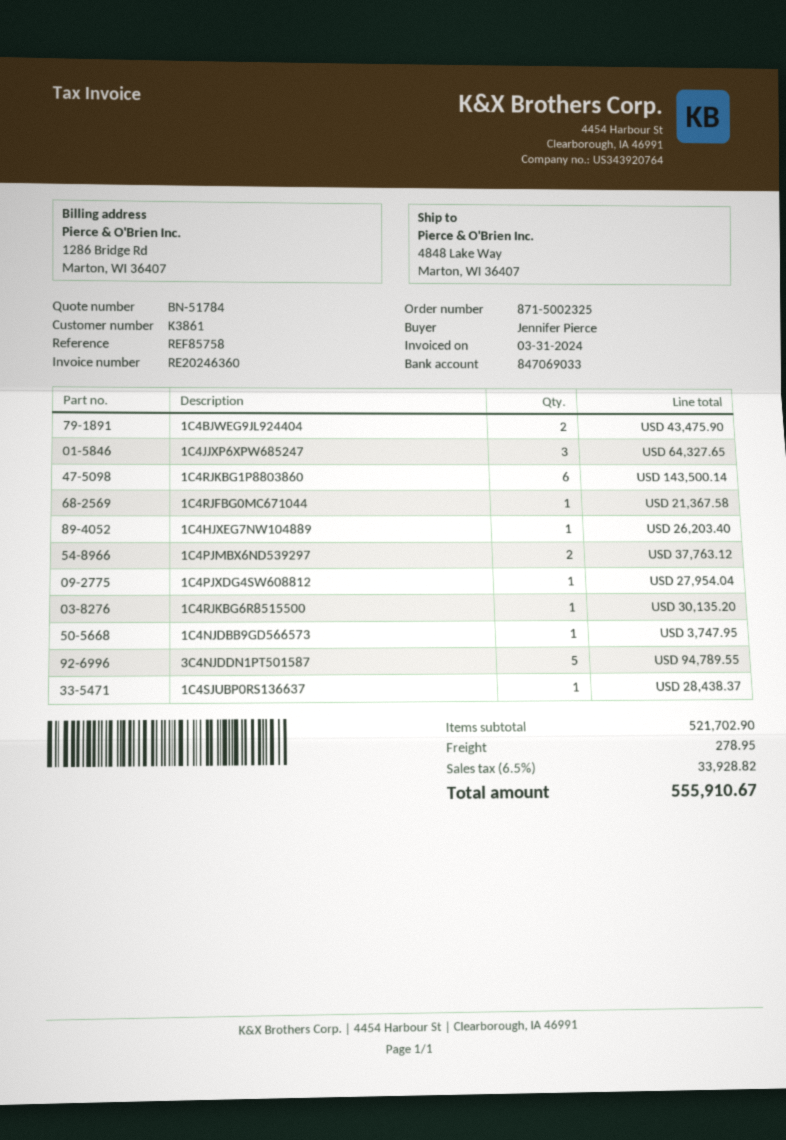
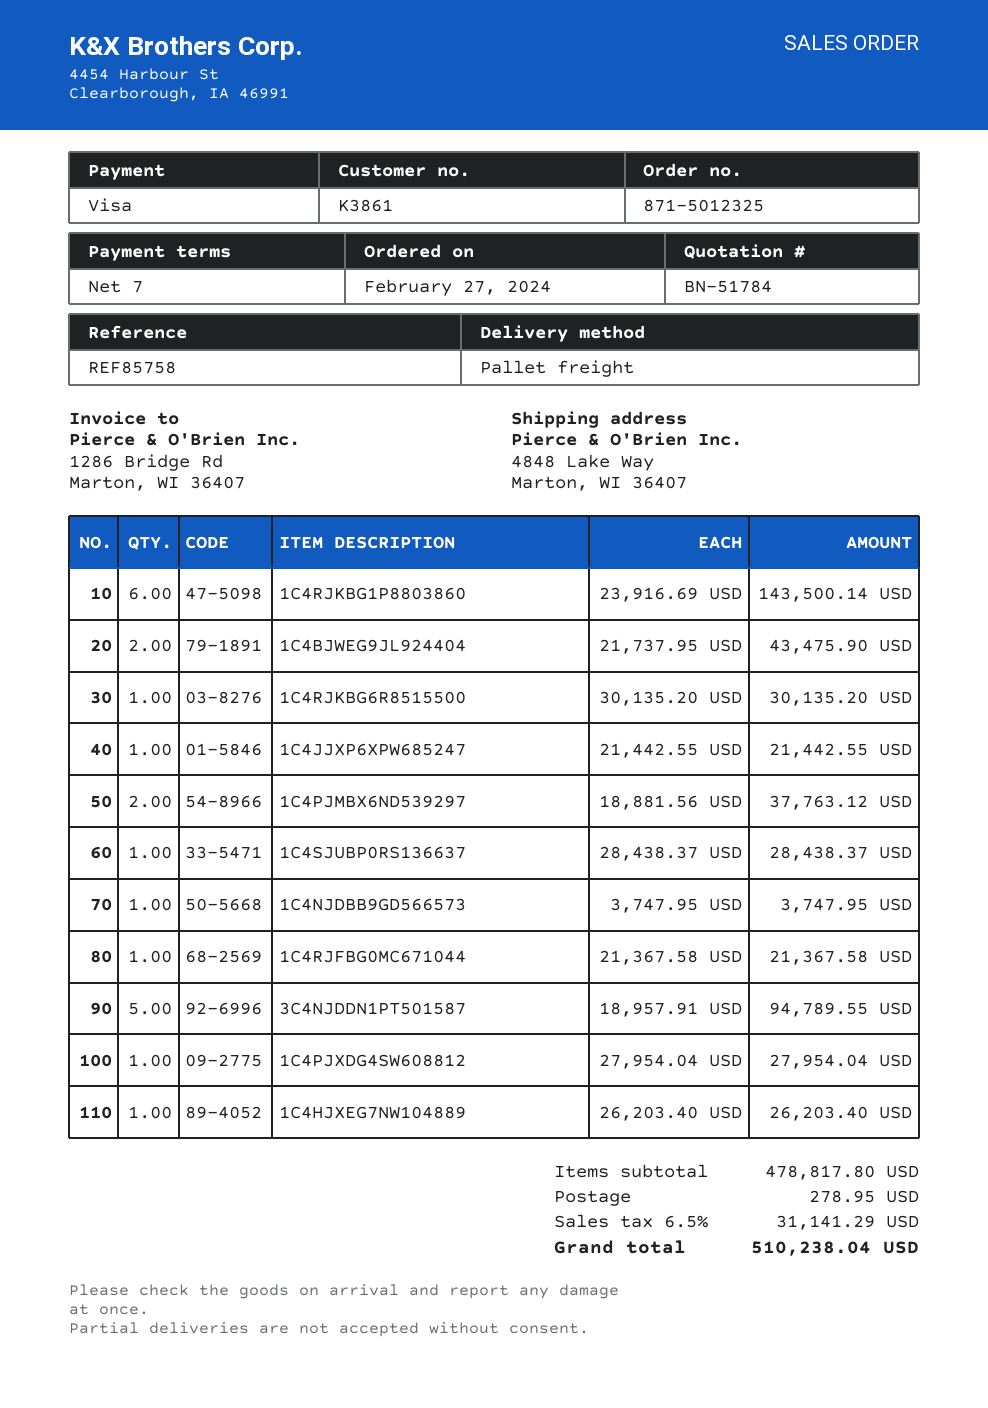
order number: 871-5002325 -> 871-5012325
1C4JJXP6XPW685247: 3 for 64327.65 -> 1 for 21442.55
subtotal: 521702.90 -> 478817.80
tax: 6.5% = 33928.82 -> 6.5% = 31141.29
total: 555910.67 -> 510238.04

